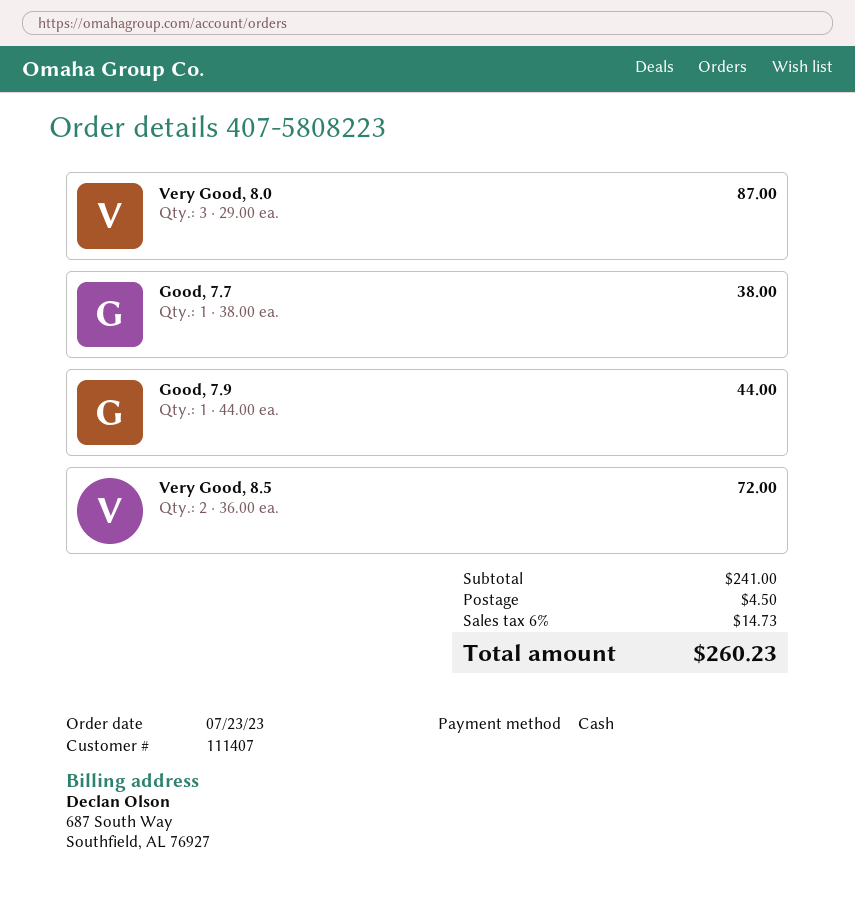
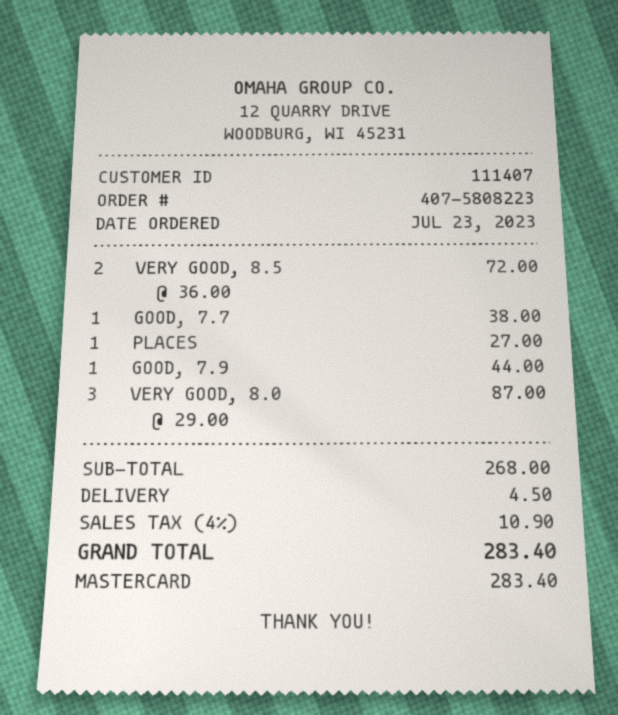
payment method: cash -> Mastercard
PLACES: none -> 1 x 27.00 = 27.00
subtotal: 241.00 -> 268.00
tax: 6% = 14.73 -> 4% = 10.90
total: 260.23 -> 283.40

